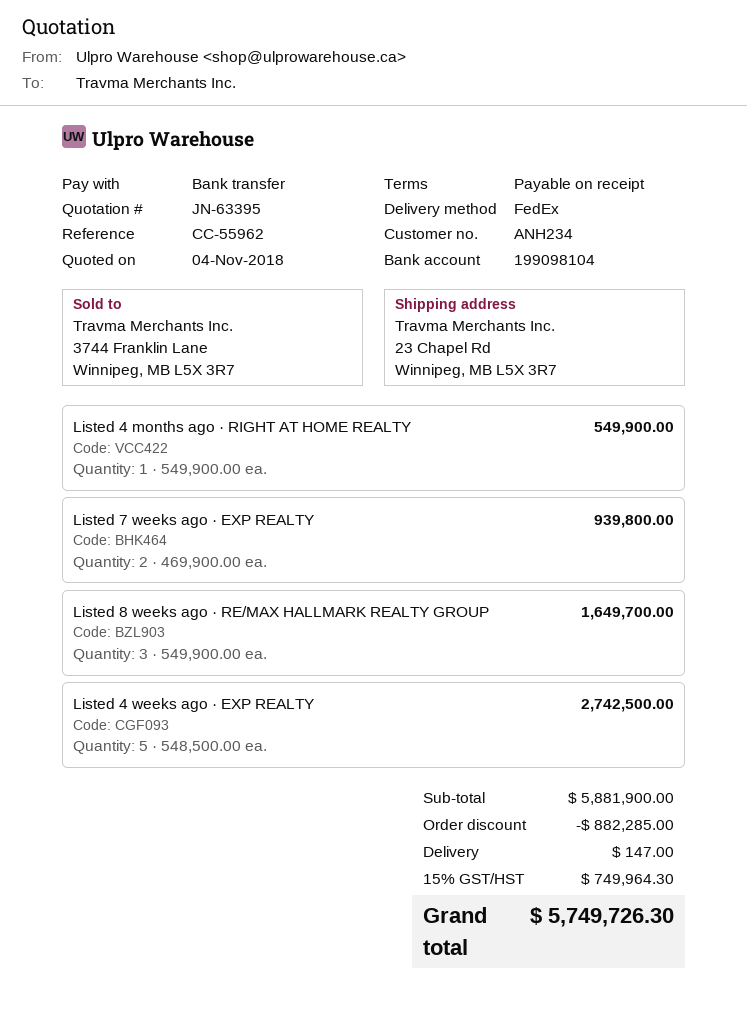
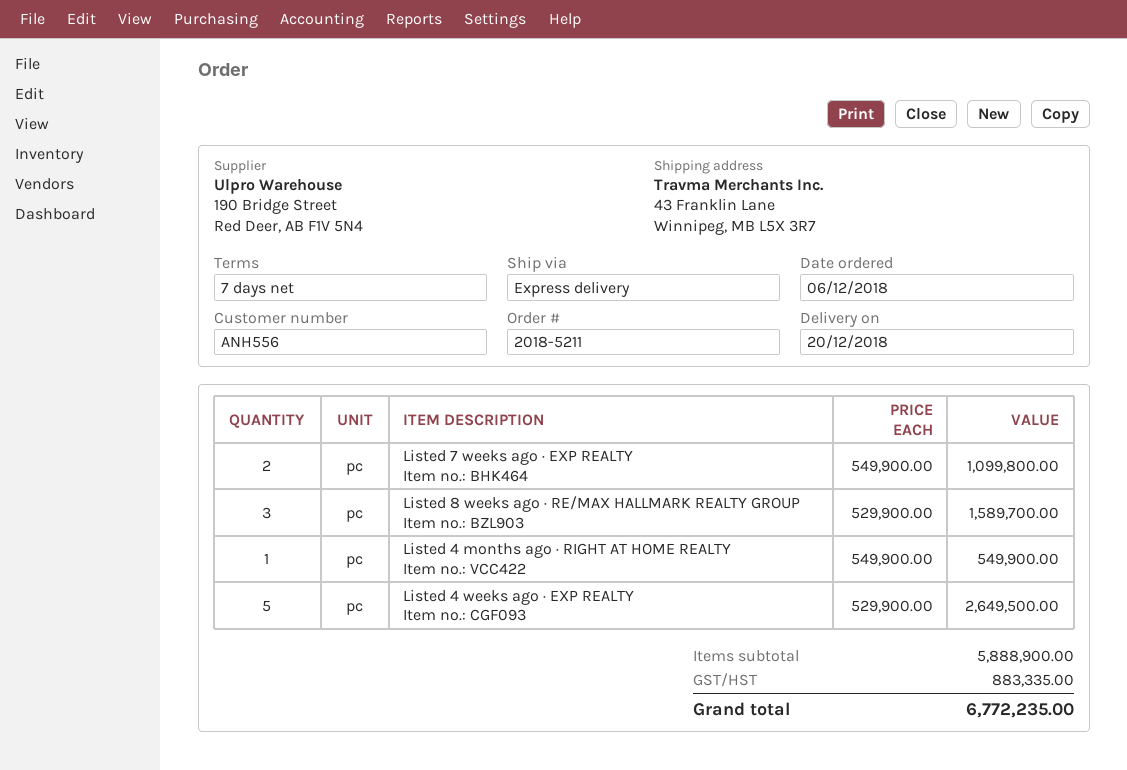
payment terms: on receipt -> 7 days
customer number: ANH234 -> ANH556
shipping method: FedEx -> express
ship to: 23 Chapel Rd, Winnipeg, MB L5X 3R7 -> 43 Franklin Lane, Winnipeg, MB L5X 3R7
Listed 7 weeks ago · EXP REALTY: 2 x 469900.00 = 939800.00 -> 2 x 549900.00 = 1099800.00
Listed 8 weeks ago · RE/MAX HALLMARK REALTY GROUP: 3 x 549900.00 = 1649700.00 -> 3 x 529900.00 = 1589700.00
Listed 4 weeks ago · EXP REALTY: 5 x 548500.00 = 2742500.00 -> 5 x 529900.00 = 2649500.00
subtotal: 5881900.00 -> 5888900.00
discount: 882285.00 -> none
shipping: 147.00 -> none
tax: 749964.30 -> 883335.00
total: 5749726.30 -> 6772235.00

